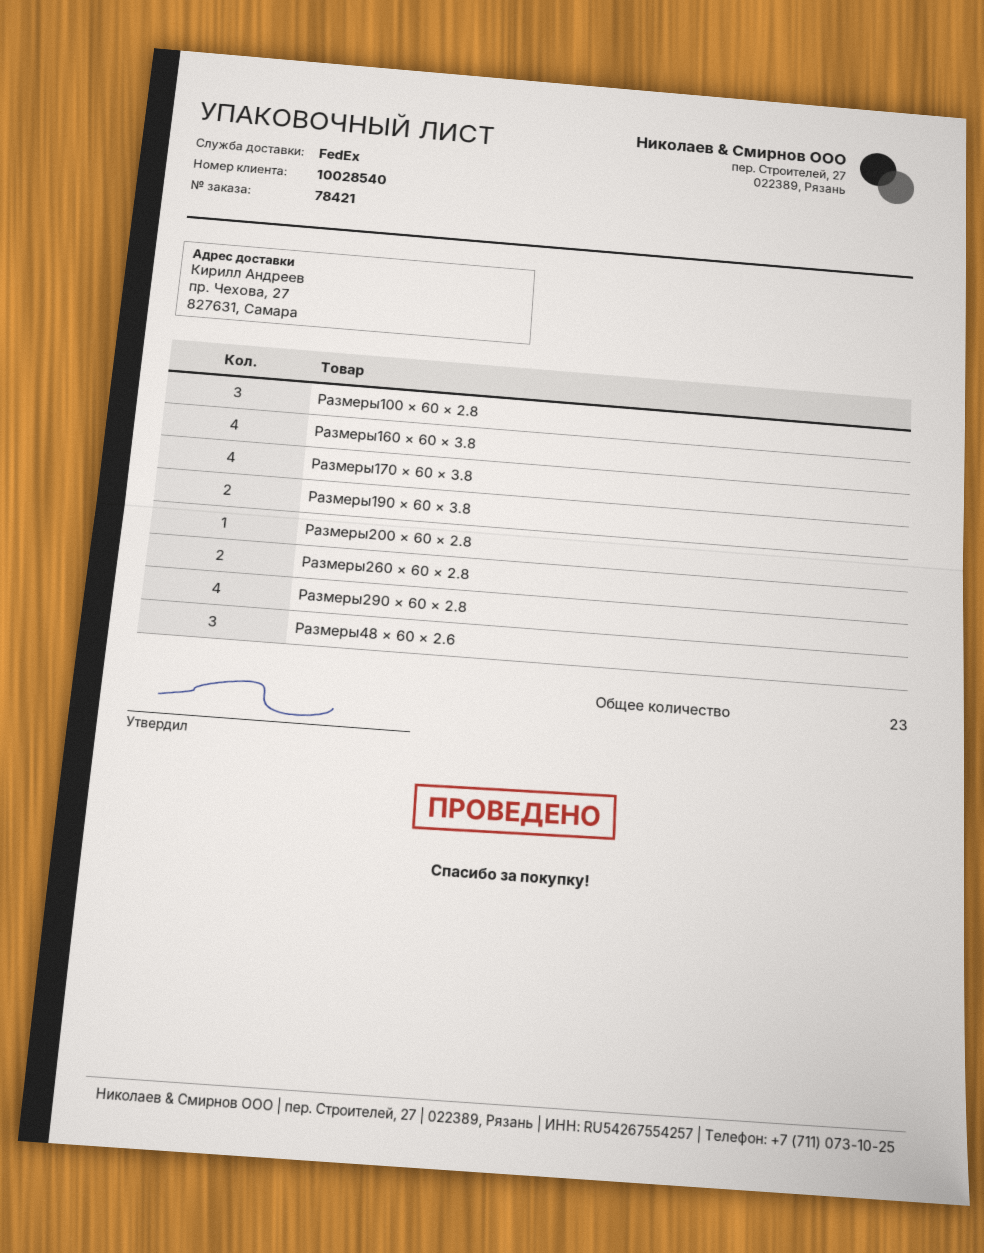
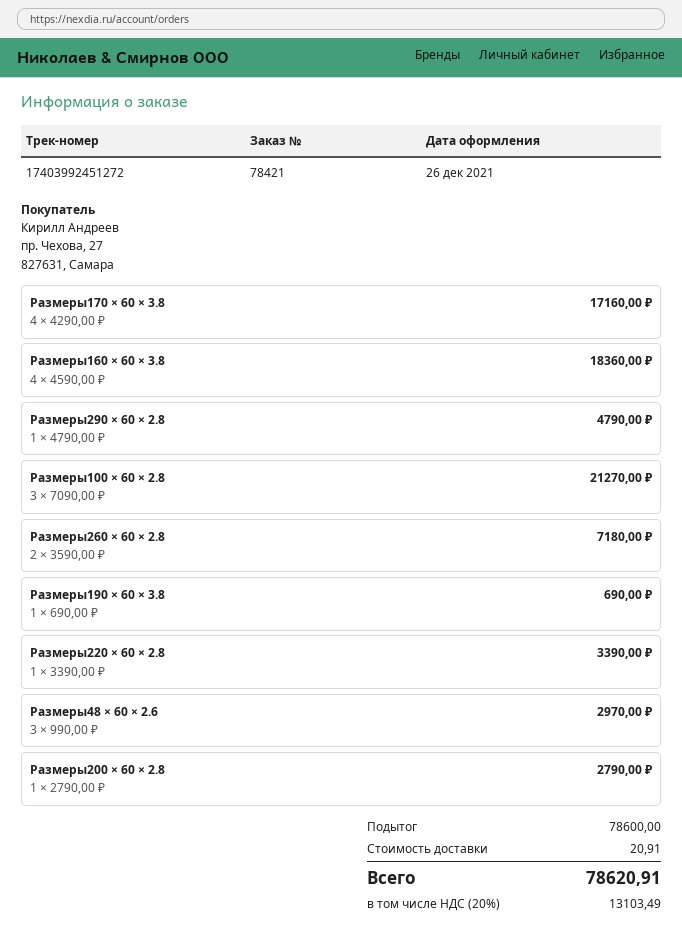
Размеры190 × 60 × 3.8: 2 -> 1
Размеры290 × 60 × 2.8: 4 -> 1
Размеры220 × 60 × 2.8: none -> 1

